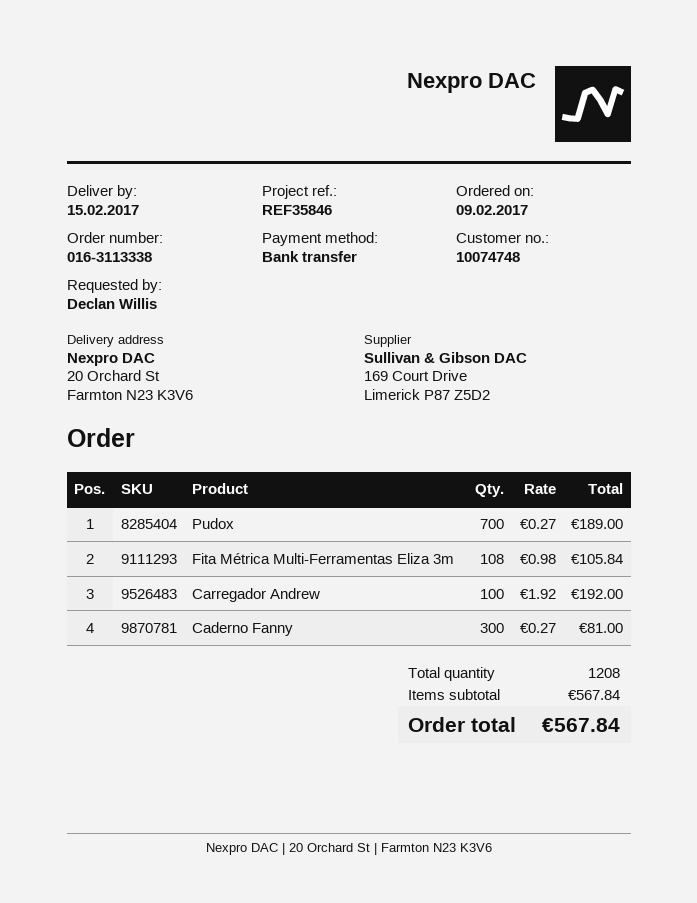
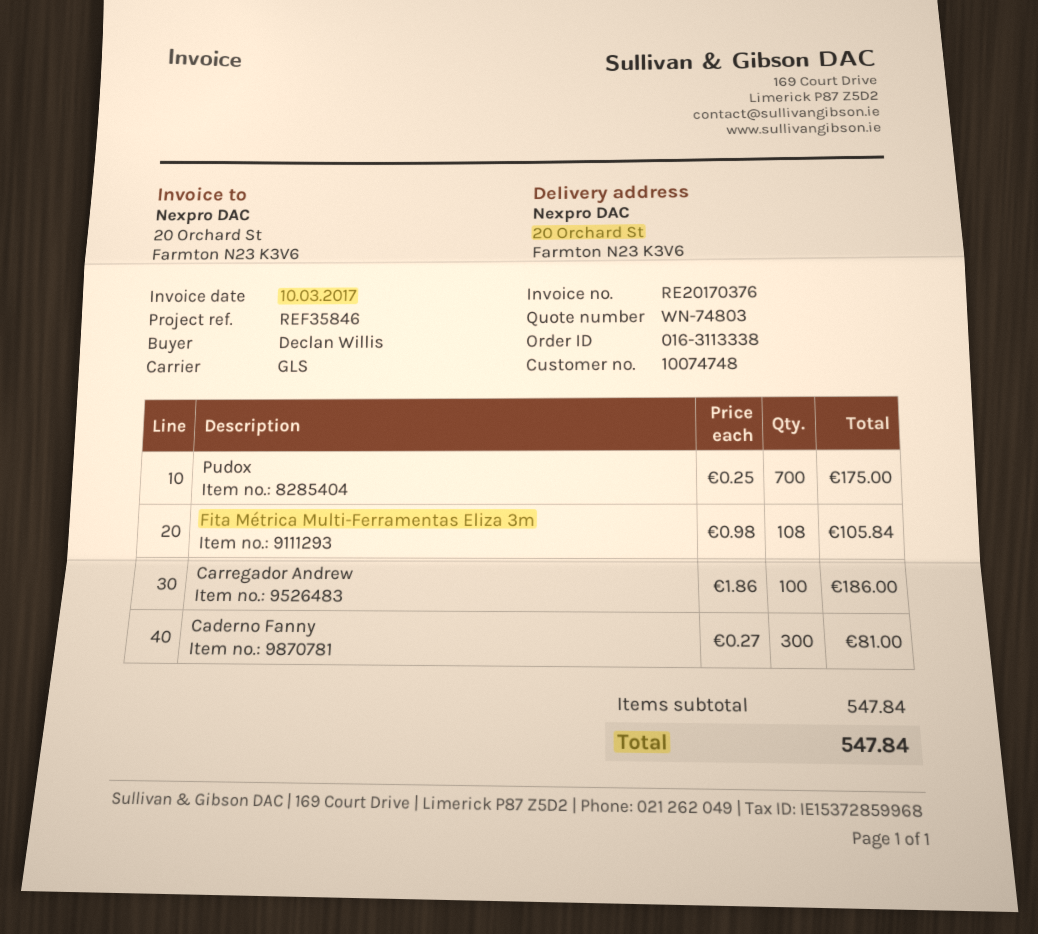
Pudox: 700 x 0.27 = 189.00 -> 700 x 0.25 = 175.00
Carregador Andrew: 100 x 1.92 = 192.00 -> 100 x 1.86 = 186.00
subtotal: 567.84 -> 547.84
total: 567.84 -> 547.84

